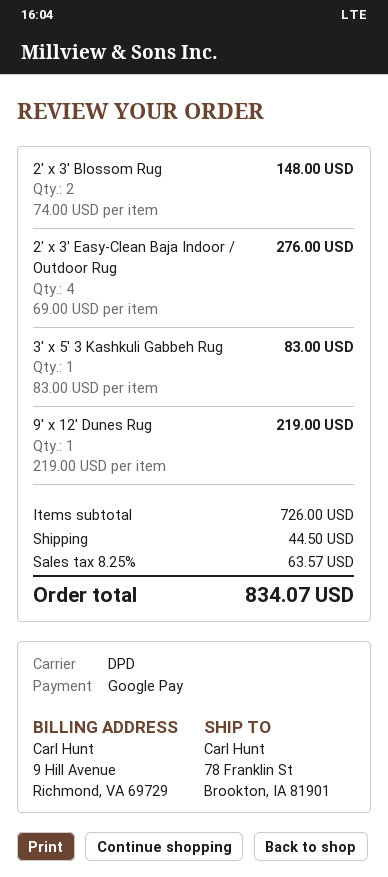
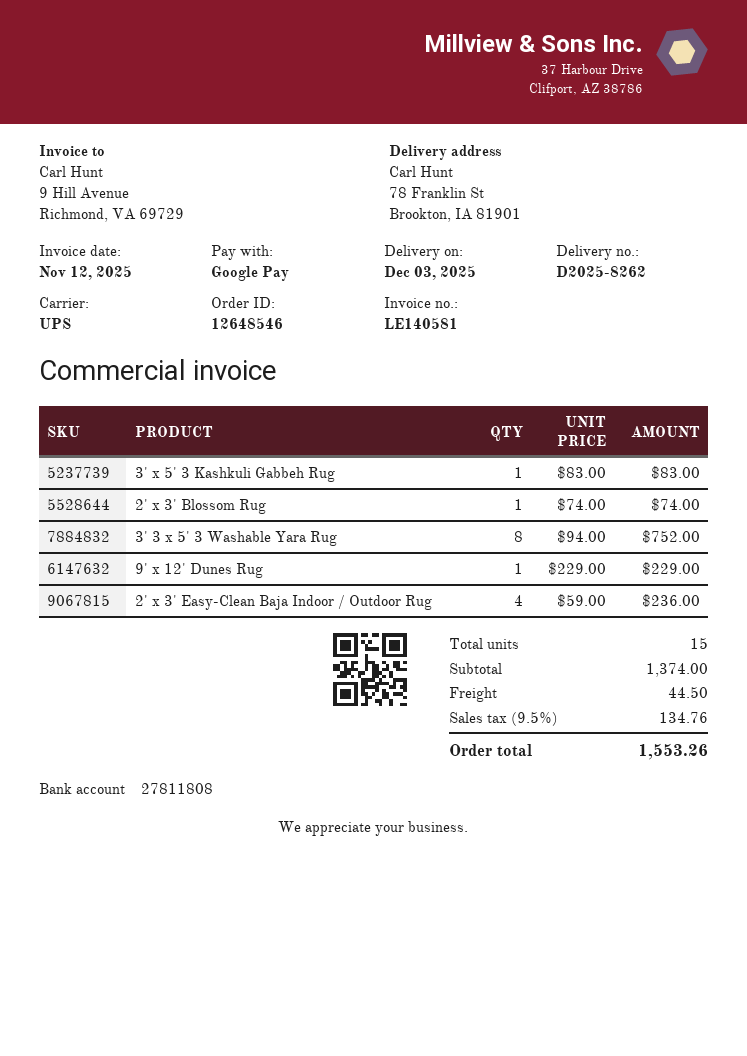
shipping method: DPD -> UPS
2' x 3' Blossom Rug: 2 x 74.00 = 148.00 -> 1 x 74.00 = 74.00
2' x 3' Easy-Clean Baja Indoor / Outdoor Rug: 4 x 69.00 = 276.00 -> 4 x 59.00 = 236.00
9' x 12' Dunes Rug: 1 x 219.00 = 219.00 -> 1 x 229.00 = 229.00
3' 3 x 5' 3 Washable Yara Rug: none -> 8 x 94.00 = 752.00
subtotal: 726.00 -> 1374.00
tax: 8.25% = 63.57 -> 9.5% = 134.76
total: 834.07 -> 1553.26

